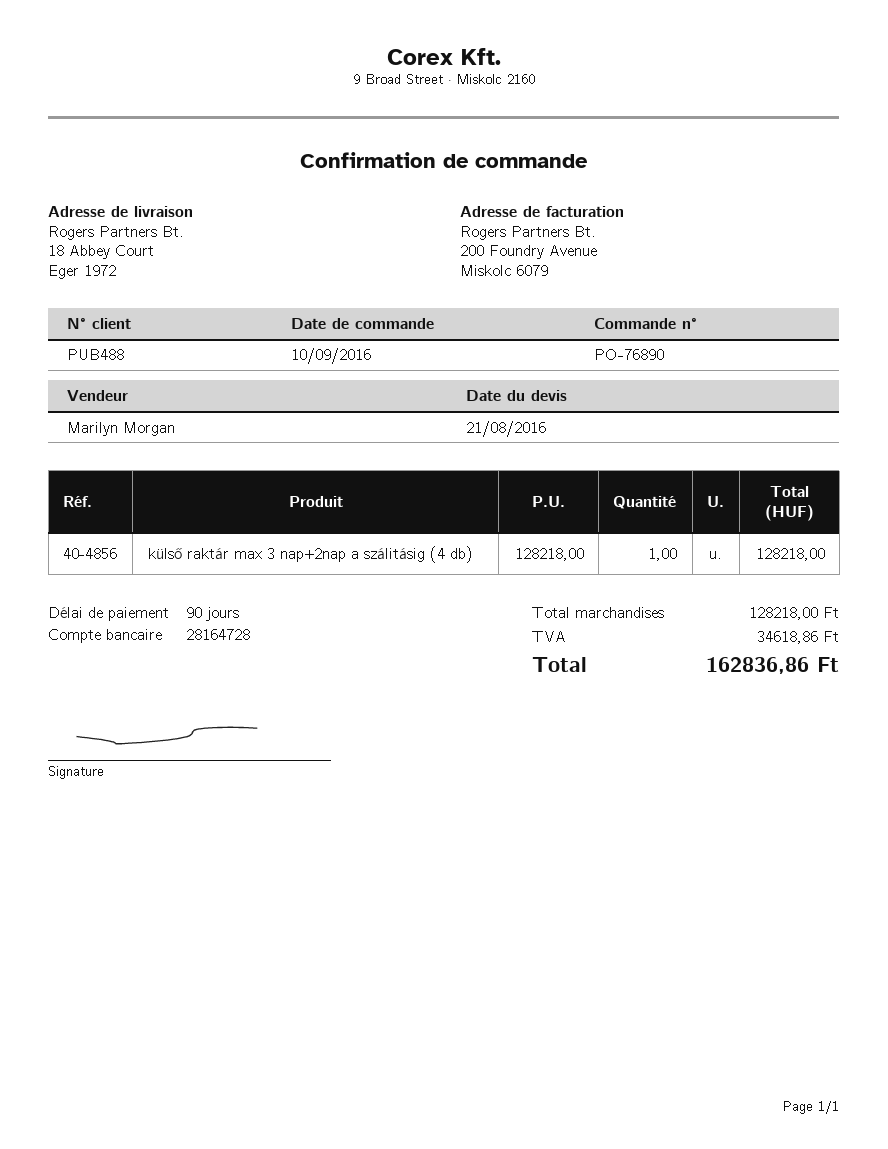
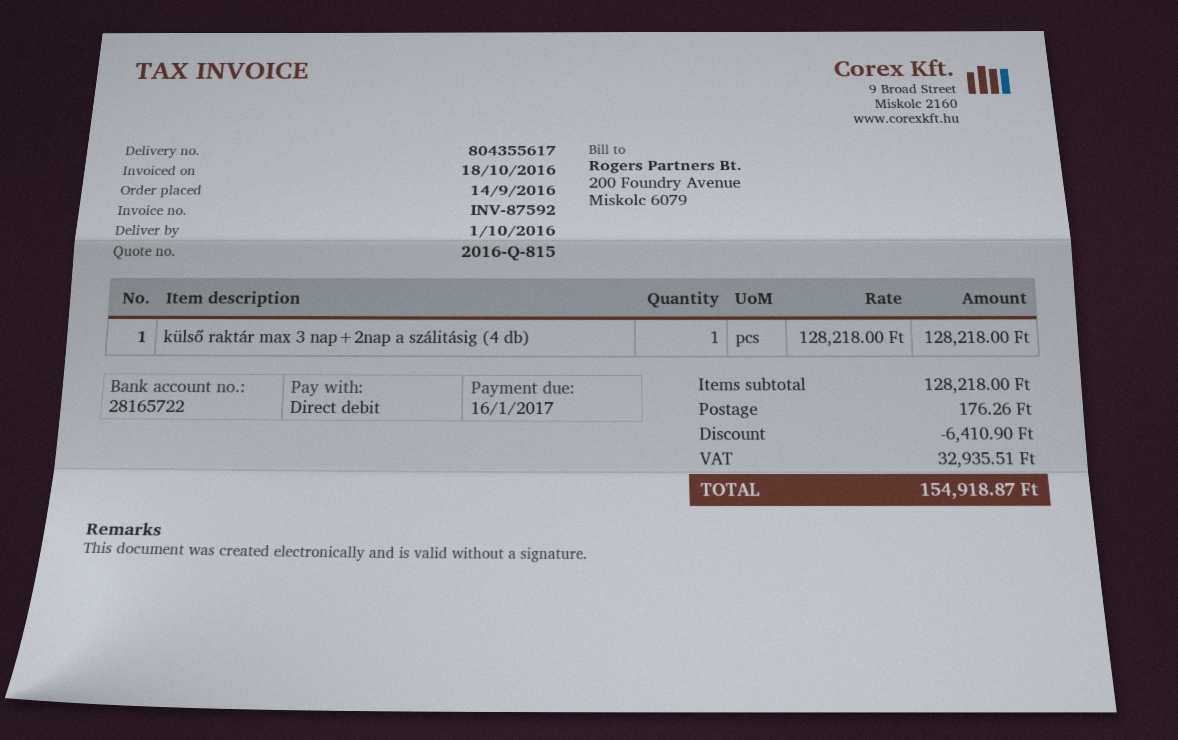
order date: 2016-09-10 -> 2016-09-14
bank account: 28164728 -> 28165722
discount: none -> 6410.90
shipping: none -> 176.26
tax: 34618.86 -> 32935.51
total: 162836.86 -> 154918.87

